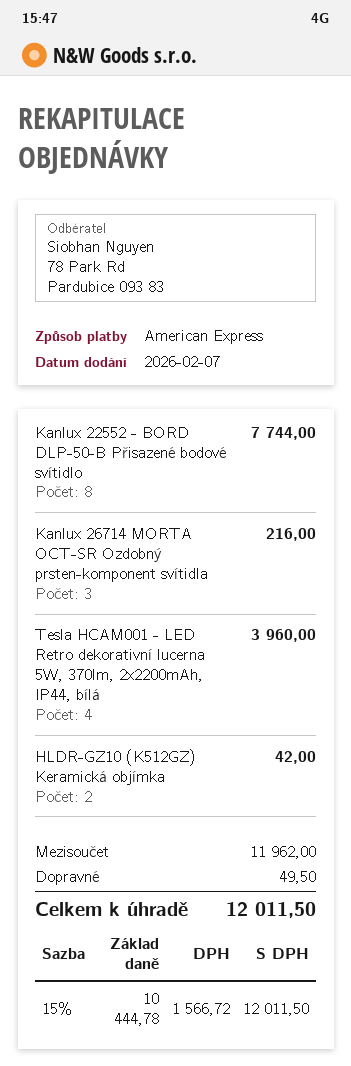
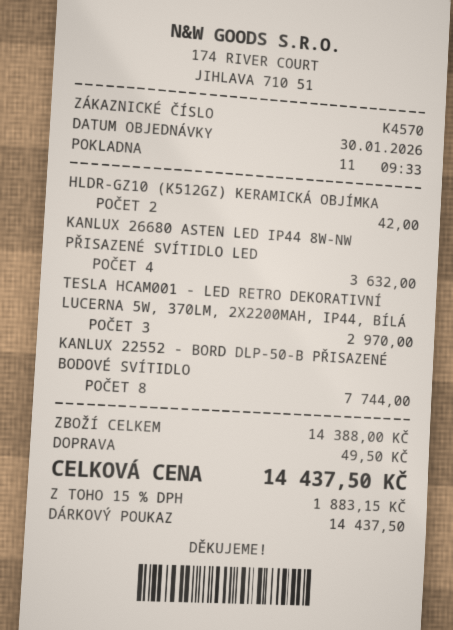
payment method: American Express -> gift card
Kanlux 26714 MORTA OCT-SR Ozdobný prsten-komponent svítidla: 3 for 216.00 -> none
Tesla HCAM001 - LED Retro dekorativní lucerna 5W, 370lm, 2x2200mAh, IP44, bílá: 4 for 3960.00 -> 3 for 2970.00
KANLUX 26680 ASTEN LED IP44 8W-NW PŘISAZENÉ SVÍTIDLO LED: none -> 4 for 3632.00
subtotal: 11962.00 -> 14388.00
tax: 15% = 1566.72 -> 15% = 1883.15
total: 12011.50 -> 14437.50

